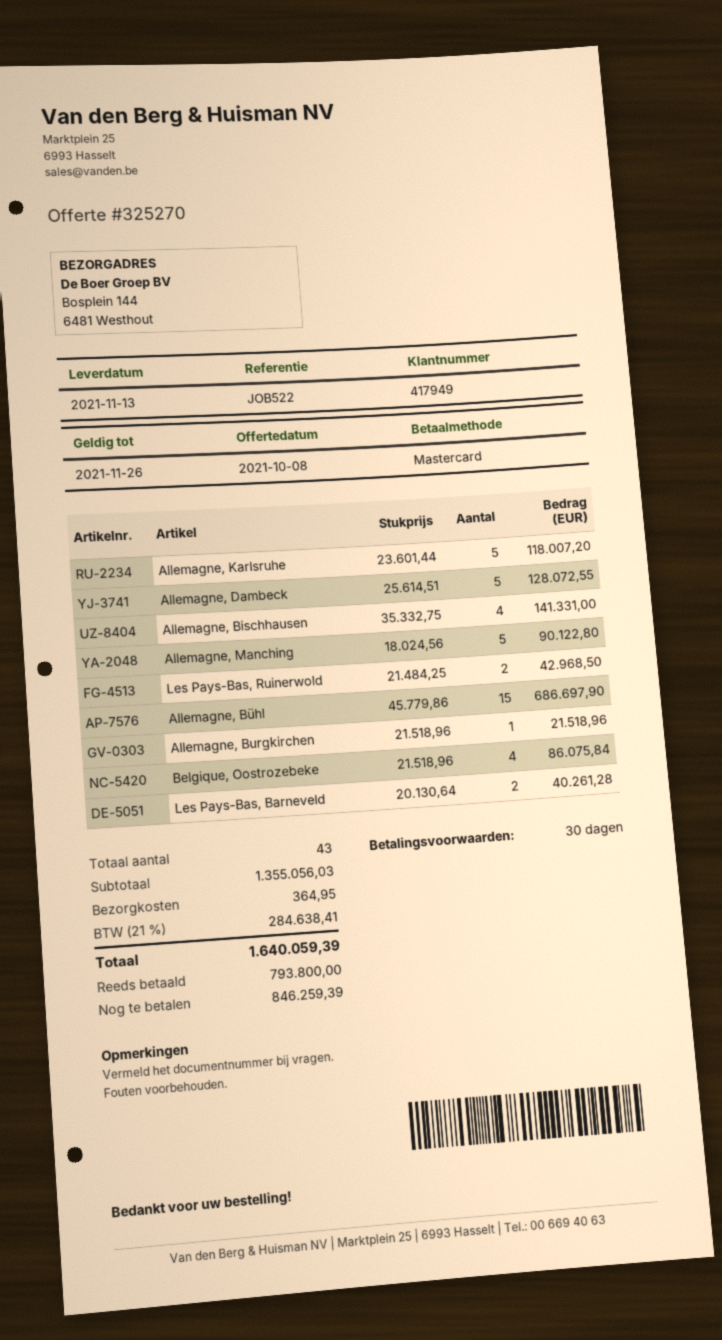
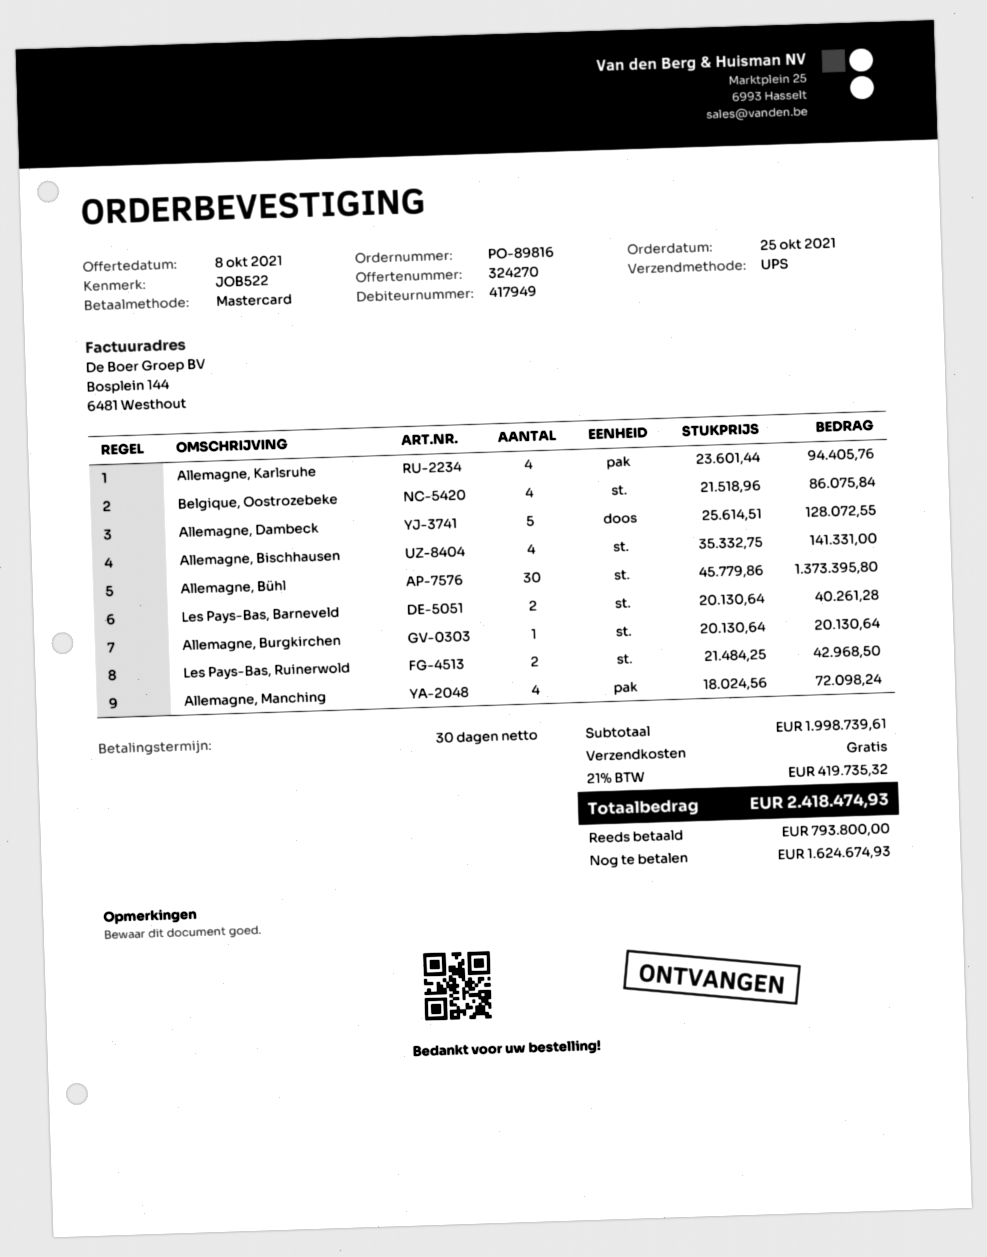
quote number: 325270 -> 324270
Allemagne, Karlsruhe: 5 x 23601.44 = 118007.20 -> 4 x 23601.44 = 94405.76
Allemagne, Manching: 5 x 18024.56 = 90122.80 -> 4 x 18024.56 = 72098.24
Allemagne, Bühl: 15 x 45779.86 = 686697.90 -> 30 x 45779.86 = 1373395.80
Allemagne, Burgkirchen: 1 x 21518.96 = 21518.96 -> 1 x 20130.64 = 20130.64
subtotal: 1355056.03 -> 1998739.61
shipping: 364.95 -> 0.00
tax: 21% = 284638.41 -> 21% = 419735.32
total: 1640059.39 -> 2418474.93
balance: 846259.39 -> 1624674.93

